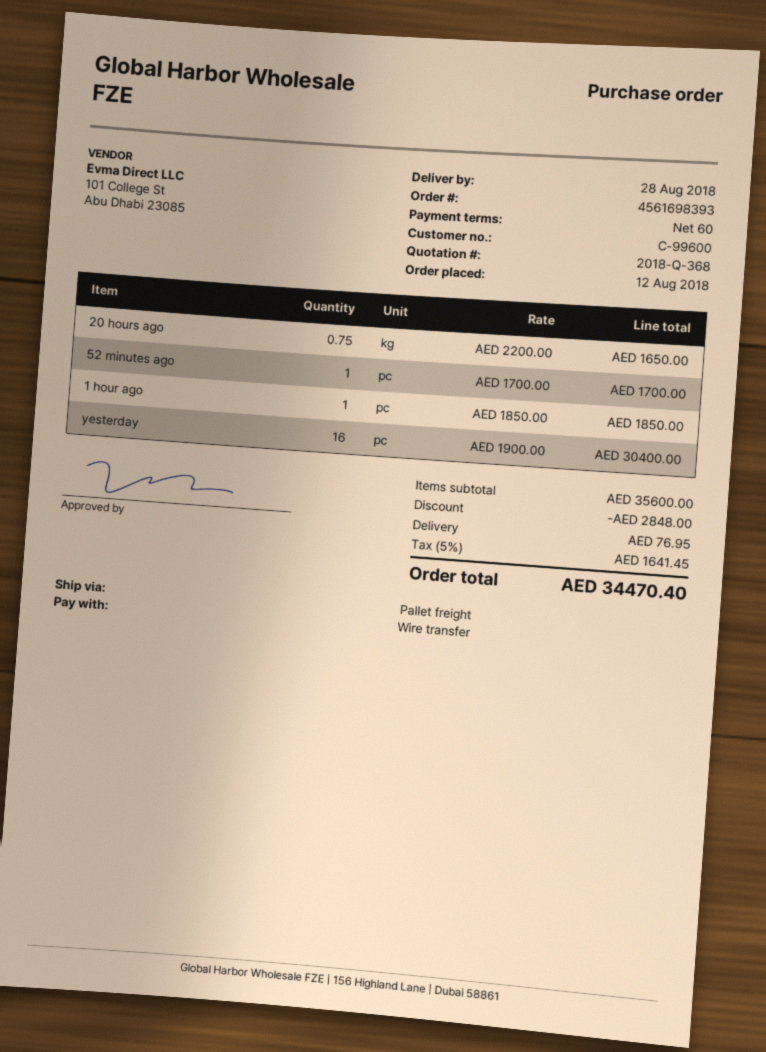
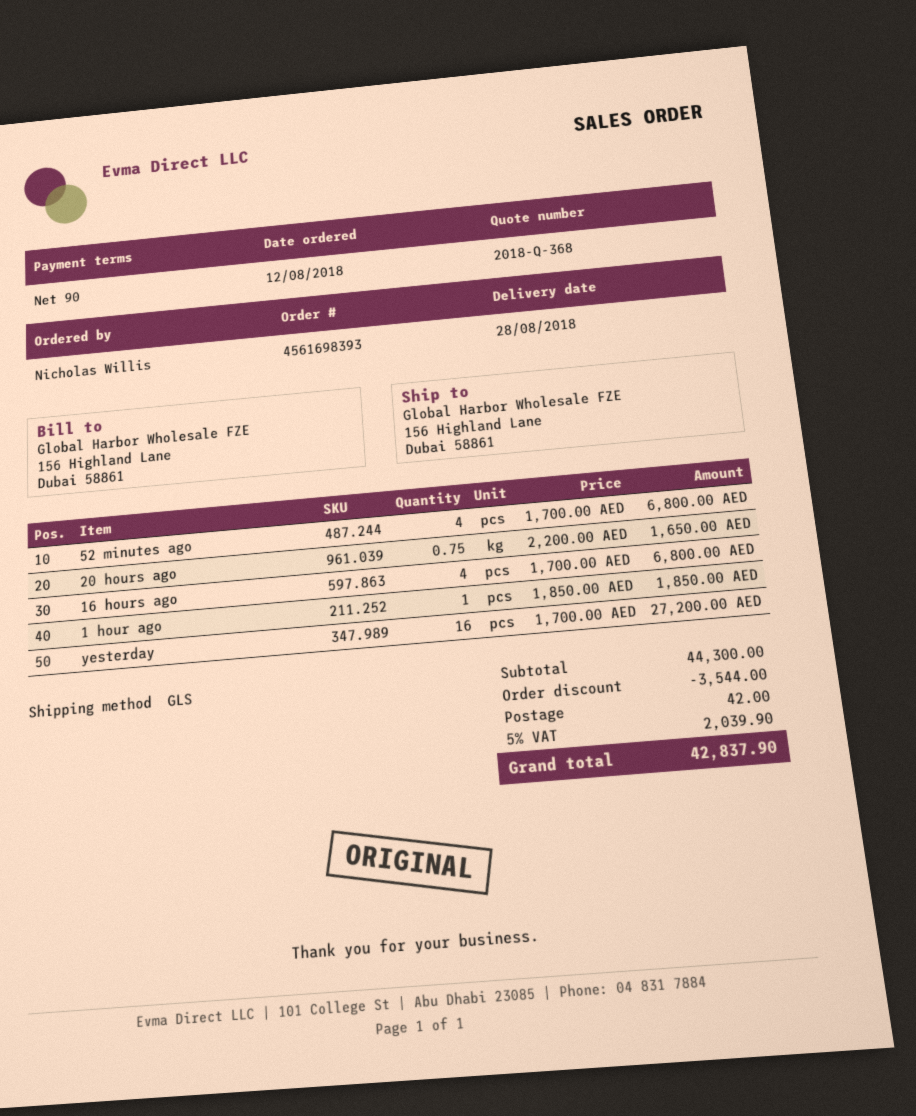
payment terms: 60 days -> 90 days
shipping method: pallet freight -> GLS
52 minutes ago: 1 x 1700.00 = 1700.00 -> 4 x 1700.00 = 6800.00
yesterday: 16 x 1900.00 = 30400.00 -> 16 x 1700.00 = 27200.00
16 hours ago: none -> 4 x 1700.00 = 6800.00
subtotal: 35600.00 -> 44300.00
discount: 2848.00 -> 3544.00
shipping: 76.95 -> 42.00
tax: 5% = 1641.45 -> 5% = 2039.90
total: 34470.40 -> 42837.90

